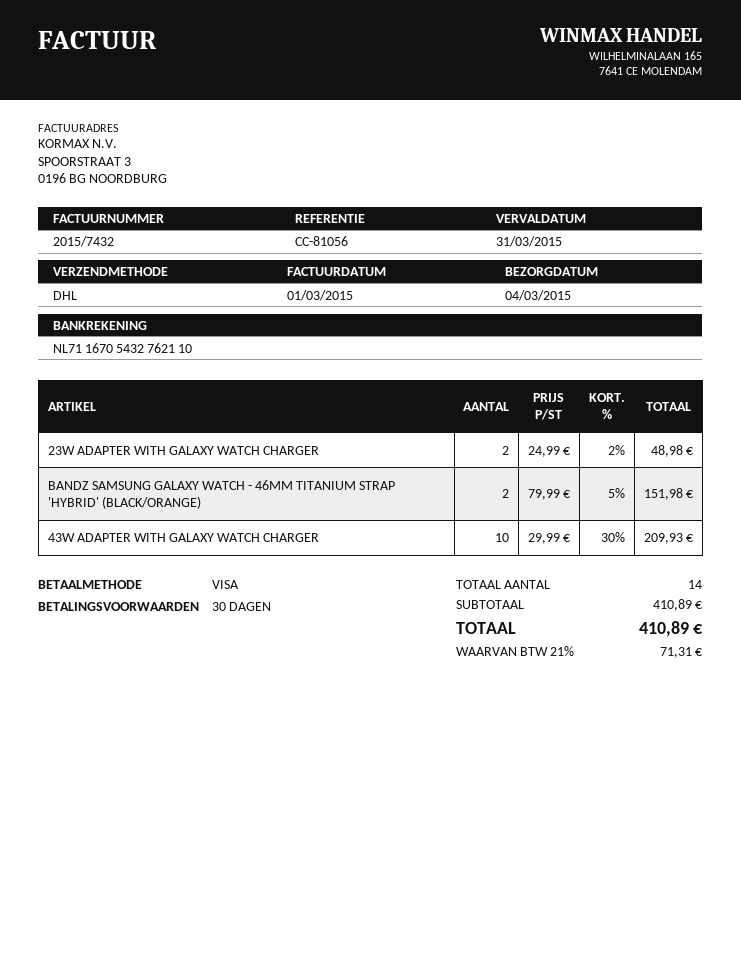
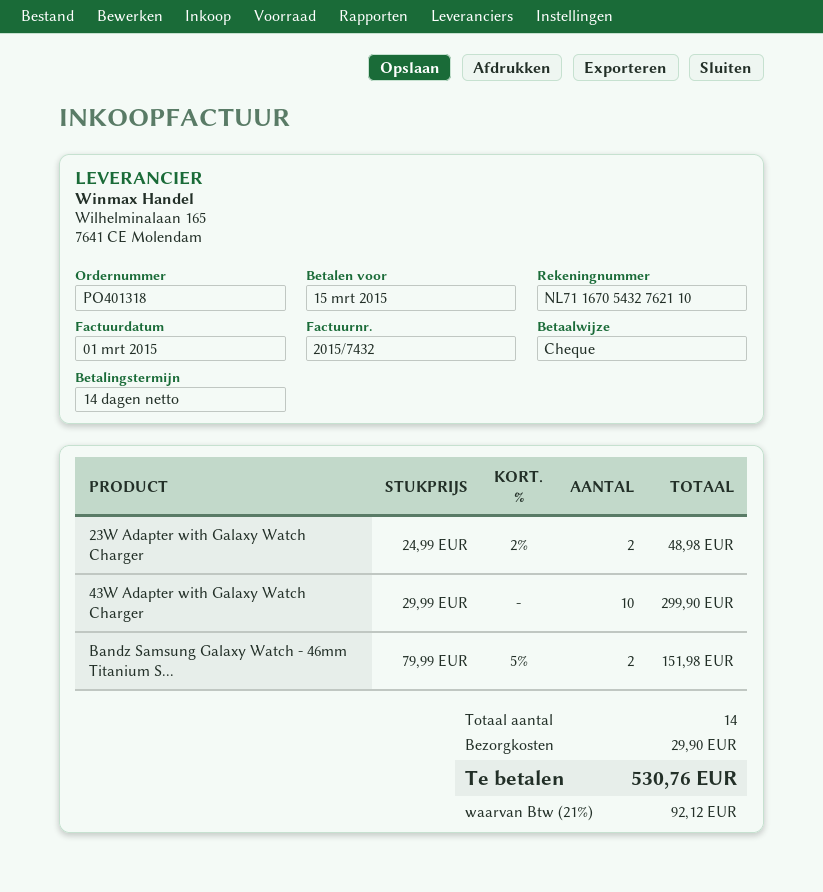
payment terms: 30 days -> 14 days
due date: 2015-03-31 -> 2015-03-15
payment method: Visa -> cheque
43W ADAPTER WITH GALAXY WATCH CHARGER: 10 x 29.99 - 30% = 209.93 -> 10 x 29.99 = 299.90
shipping: none -> 29.90
tax: 21% = 71.31 -> 21% = 92.12
total: 410.89 -> 530.76

